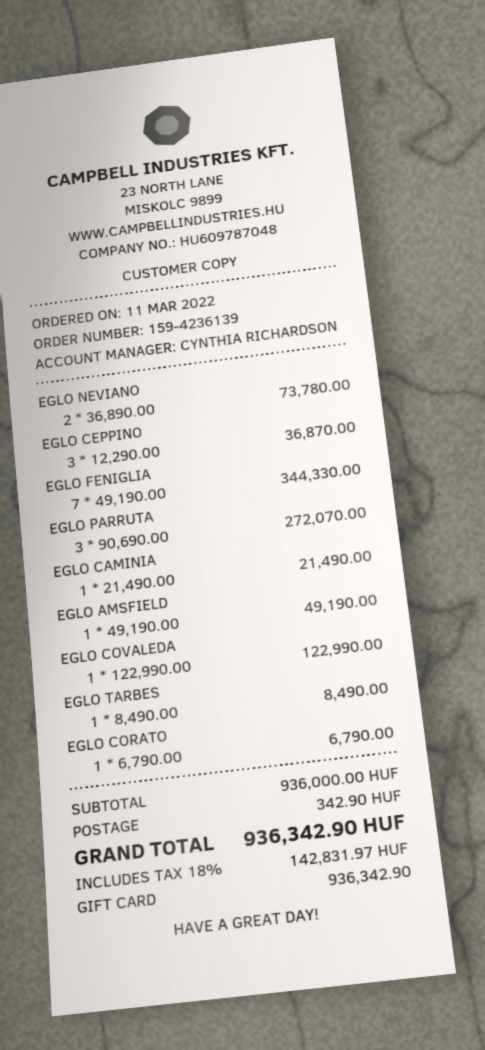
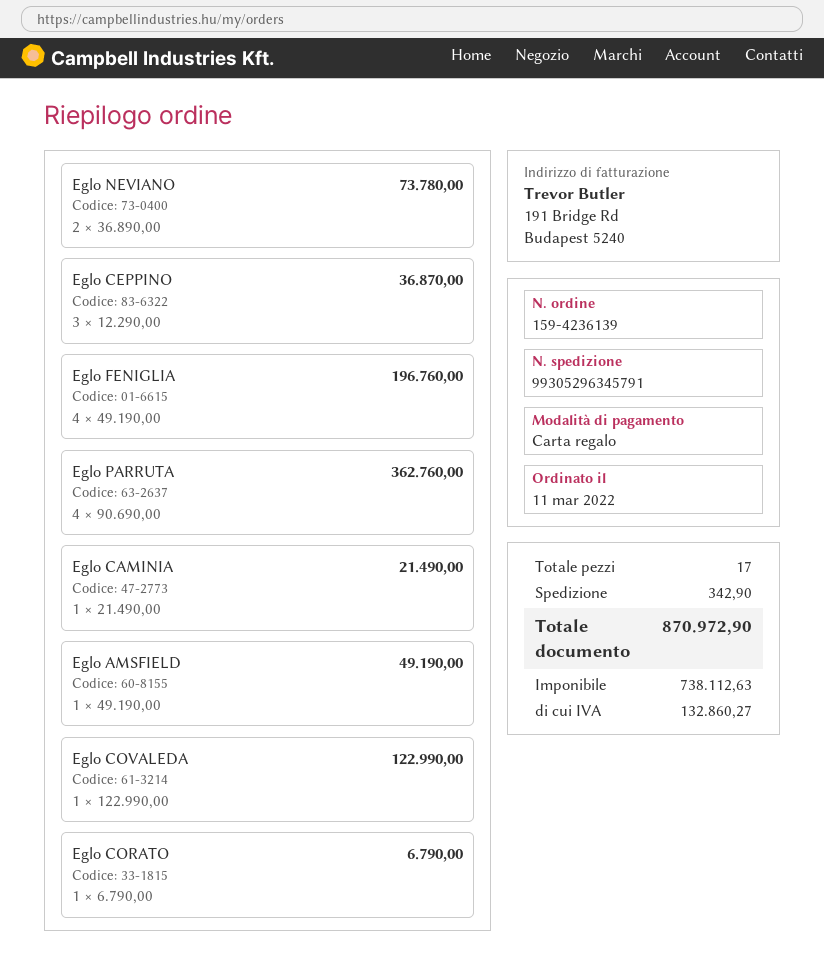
EGLO FENIGLIA: 7 x 49190.00 = 344330.00 -> 4 x 49190.00 = 196760.00
EGLO PARRUTA: 3 x 90690.00 = 272070.00 -> 4 x 90690.00 = 362760.00
EGLO TARBES: 1 x 8490.00 = 8490.00 -> none
tax: 142831.97 -> 132860.27
total: 936342.90 -> 870972.90

